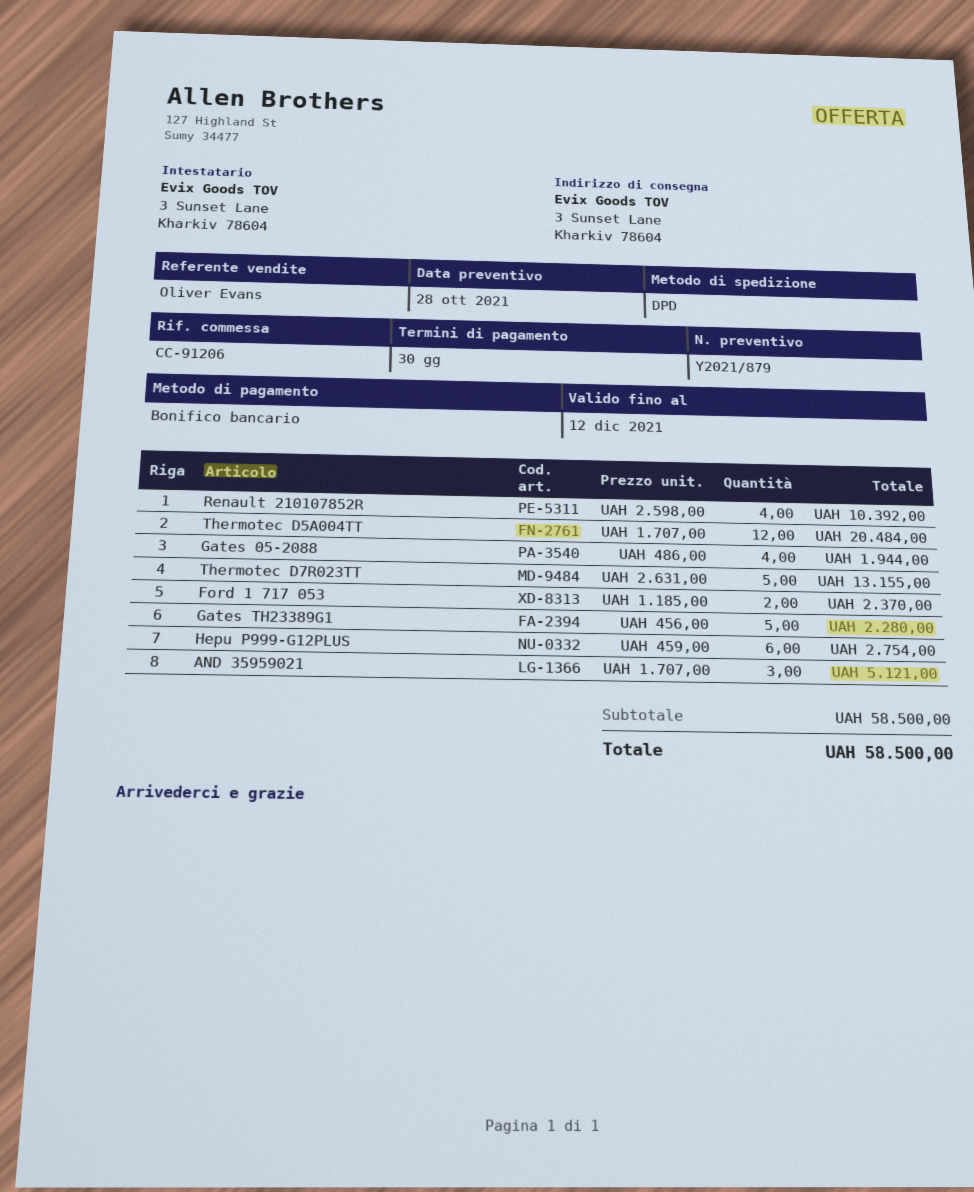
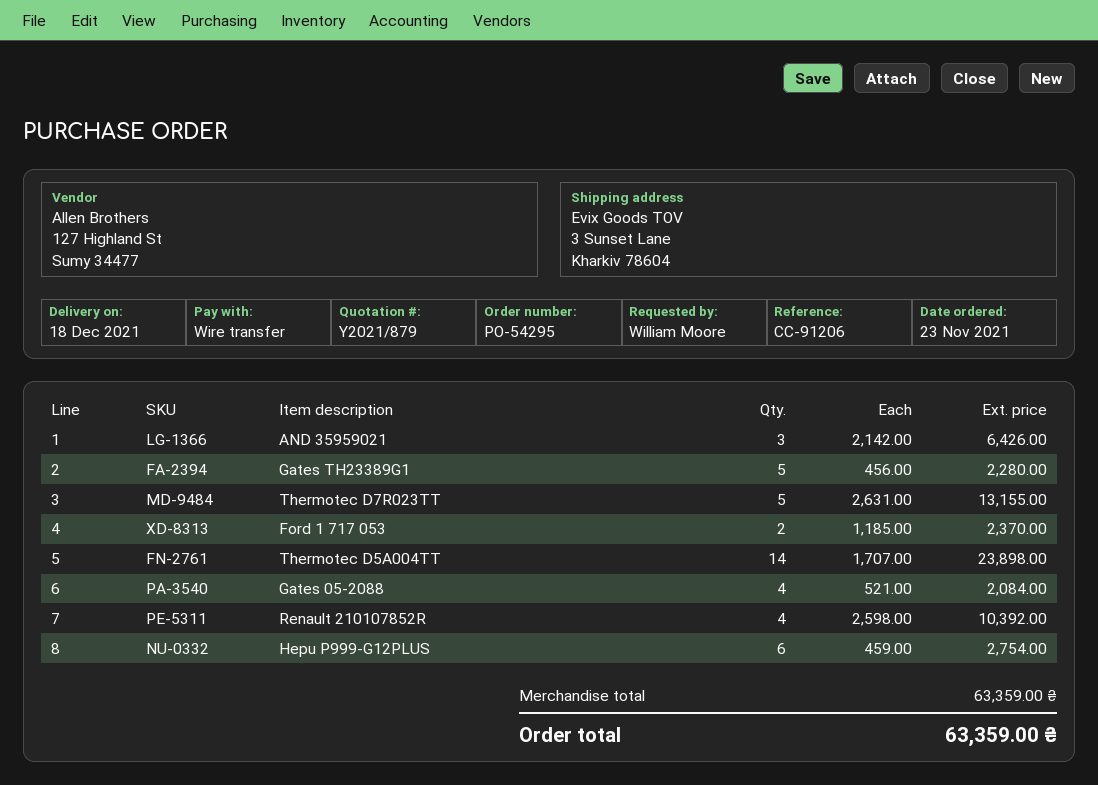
Thermotec D5A004TT: 12 x 1707.00 = 20484.00 -> 14 x 1707.00 = 23898.00
Gates 05-2088: 4 x 486.00 = 1944.00 -> 4 x 521.00 = 2084.00
AND 35959021: 3 x 1707.00 = 5121.00 -> 3 x 2142.00 = 6426.00
subtotal: 58500.00 -> 63359.00
total: 58500.00 -> 63359.00

